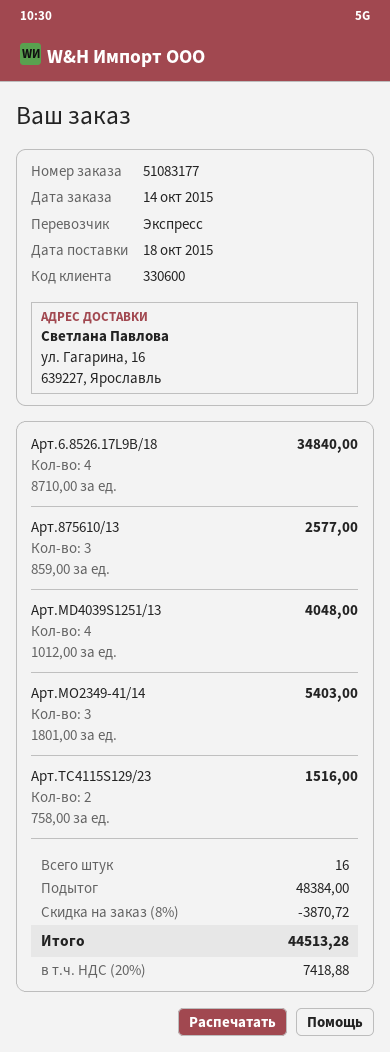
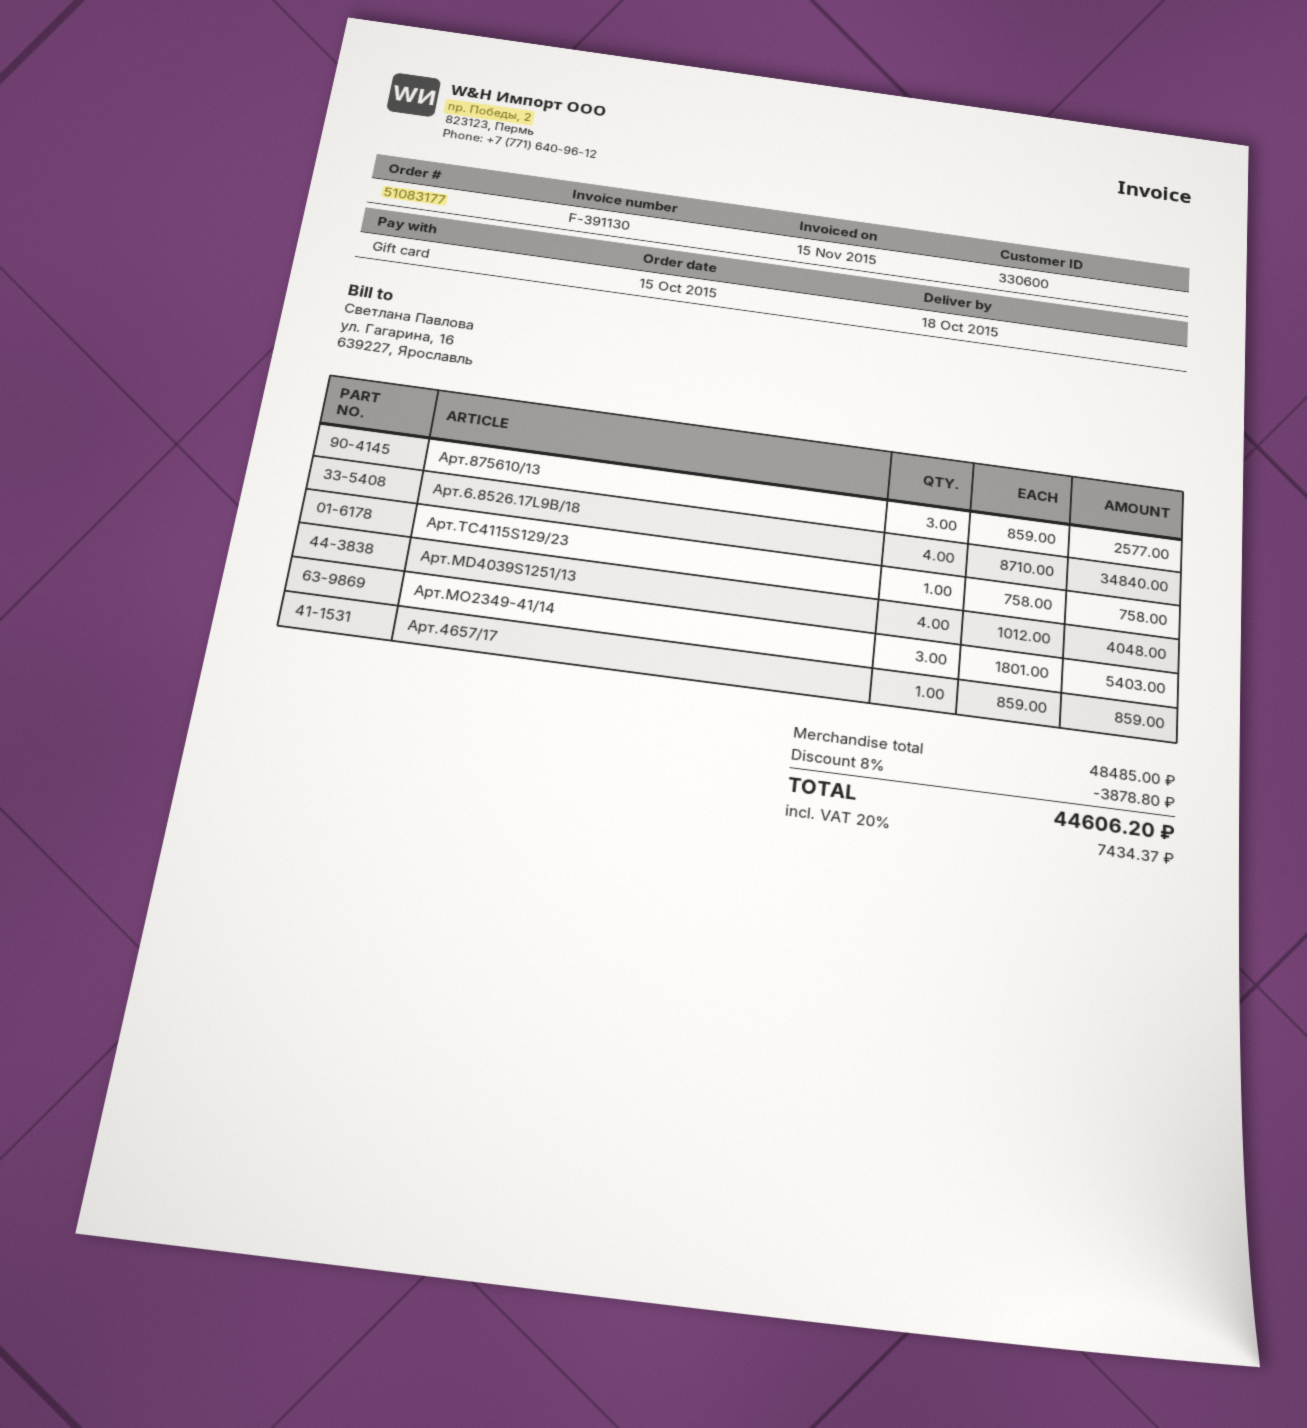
order date: 2015-10-14 -> 2015-10-15
Арт.TC4115S129/23: 2 x 758.00 = 1516.00 -> 1 x 758.00 = 758.00
Арт.4657/17: none -> 1 x 859.00 = 859.00
subtotal: 48384.00 -> 48485.00
discount: 8% = 3870.72 -> 8% = 3878.80
tax: 20% = 7418.88 -> 20% = 7434.37
total: 44513.28 -> 44606.20

